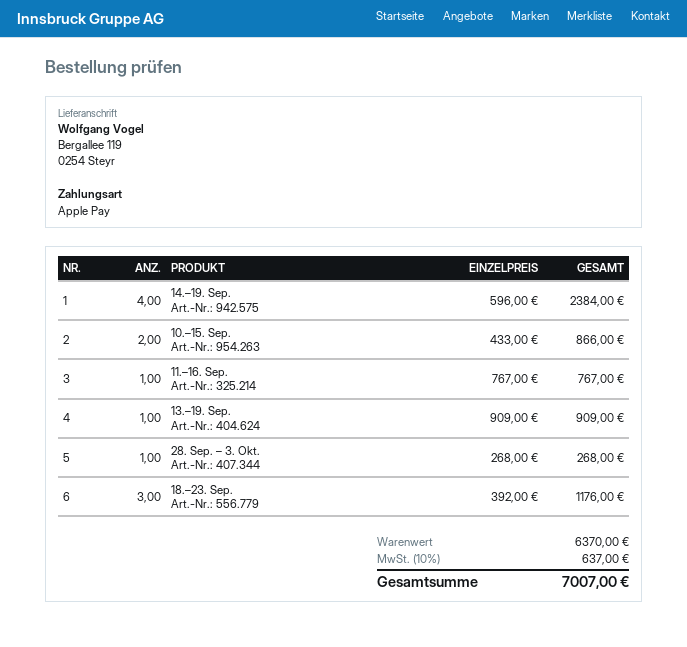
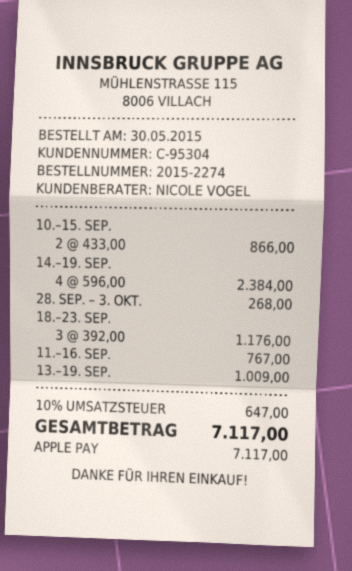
13.–19. Sep.: 1 x 909.00 = 909.00 -> 1 x 1009.00 = 1009.00
tax: 10% = 637.00 -> 10% = 647.00
total: 7007.00 -> 7117.00

